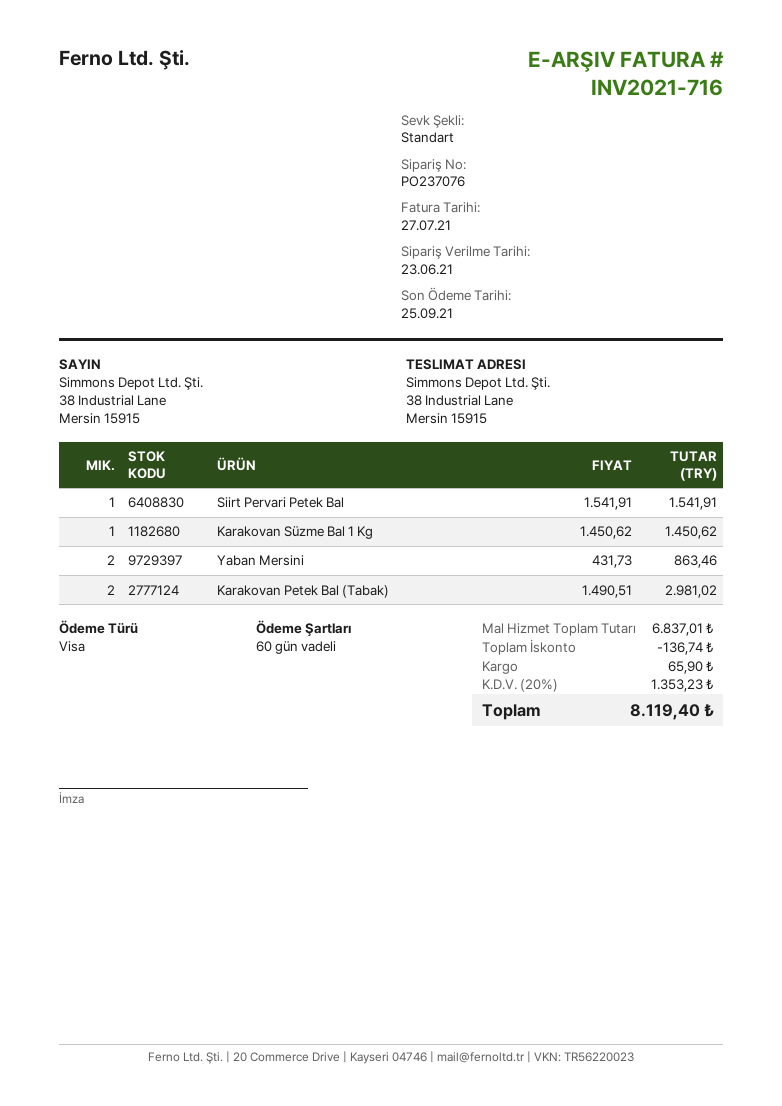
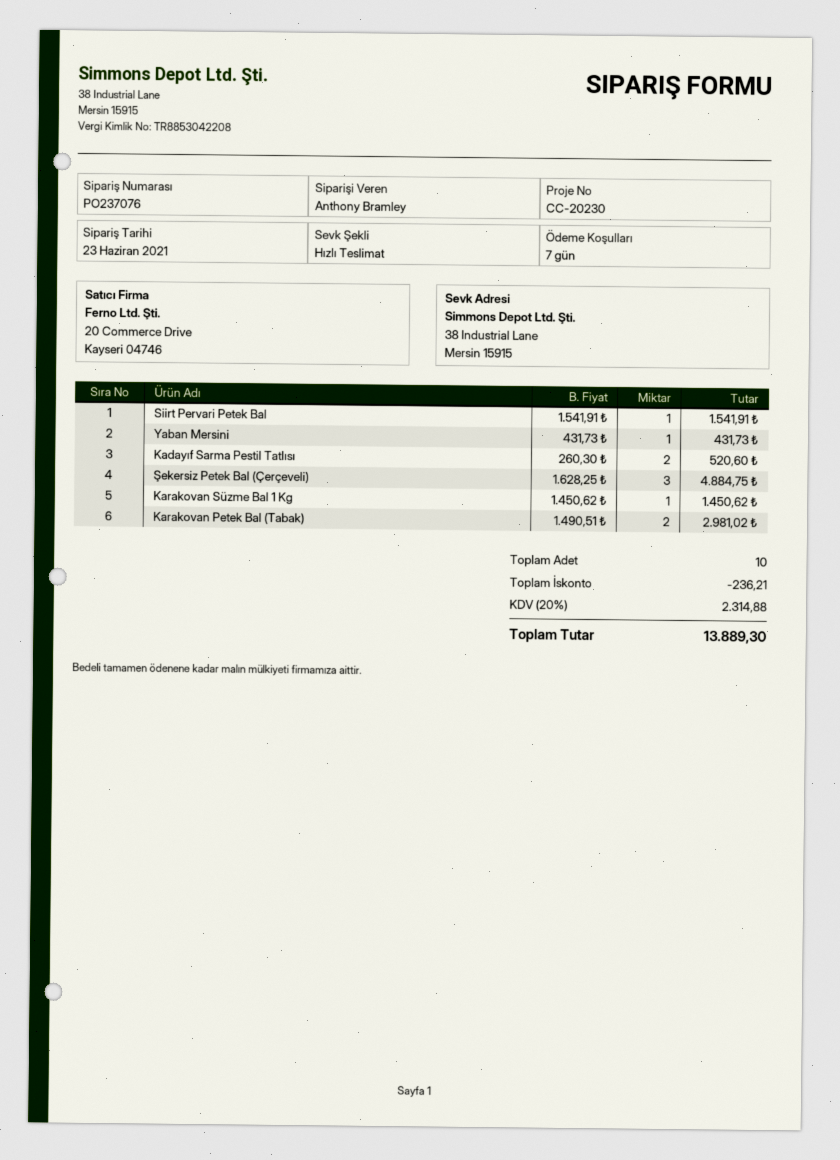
payment terms: 60 days -> 7 days
shipping method: standard -> express
Yaban Mersini: 2 x 431.73 = 863.46 -> 1 x 431.73 = 431.73
Kadayıf Sarma Pestil Tatlısı: none -> 2 x 260.30 = 520.60
Şekersiz Petek Bal (Çerçeveli): none -> 3 x 1628.25 = 4884.75
discount: 136.74 -> 236.21
shipping: 65.90 -> none
tax: 20% = 1353.23 -> 20% = 2314.88
total: 8119.40 -> 13889.30

